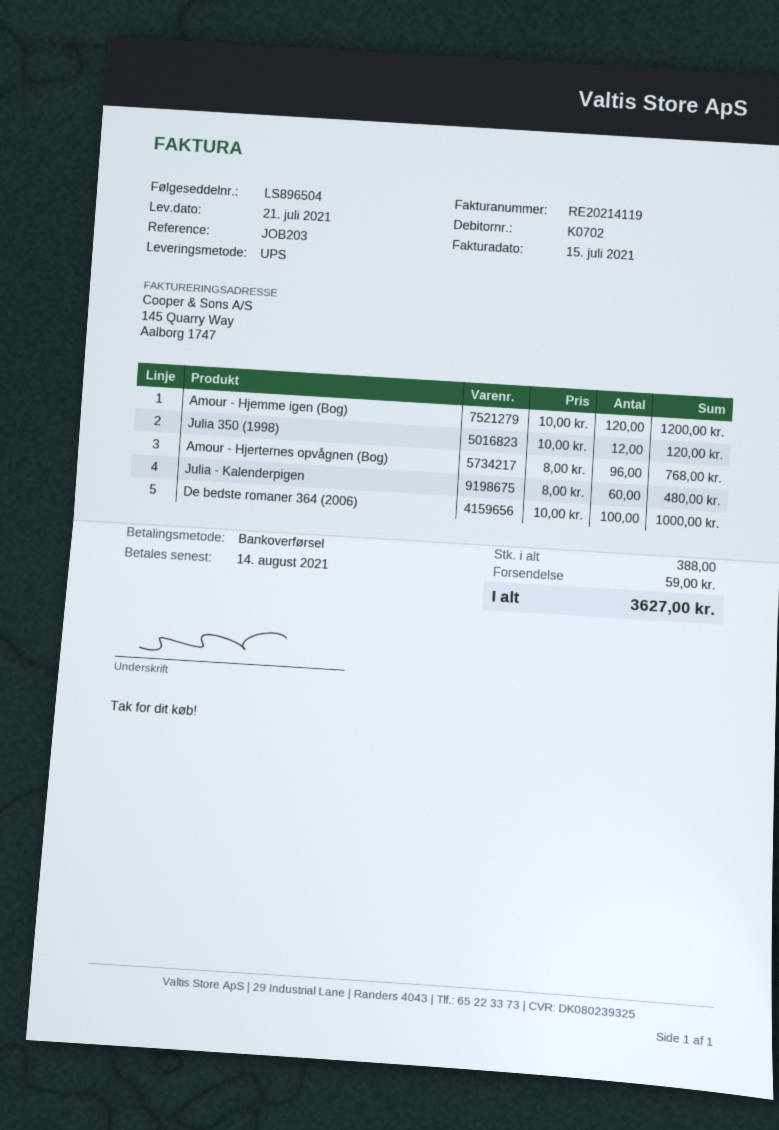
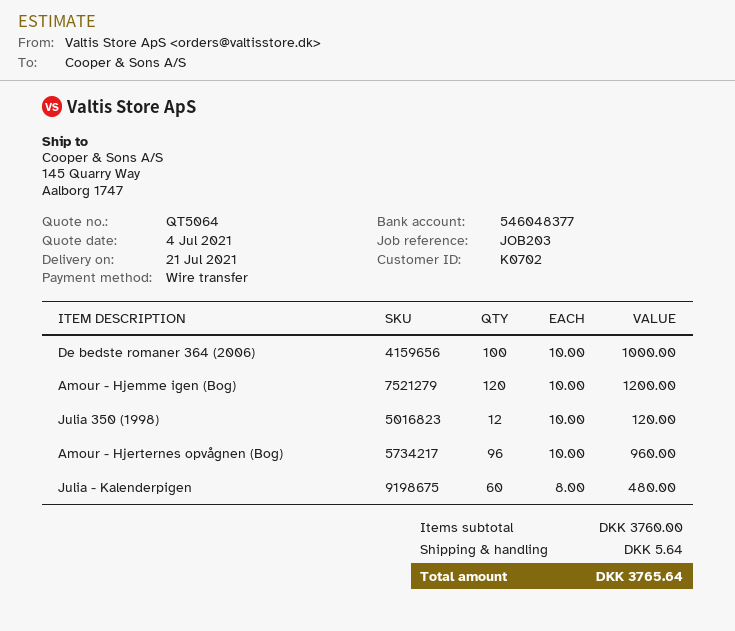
Amour - Hjerternes opvågnen (Bog): 96 x 8.00 = 768.00 -> 96 x 10.00 = 960.00
shipping: 59.00 -> 5.64
total: 3627.00 -> 3765.64

